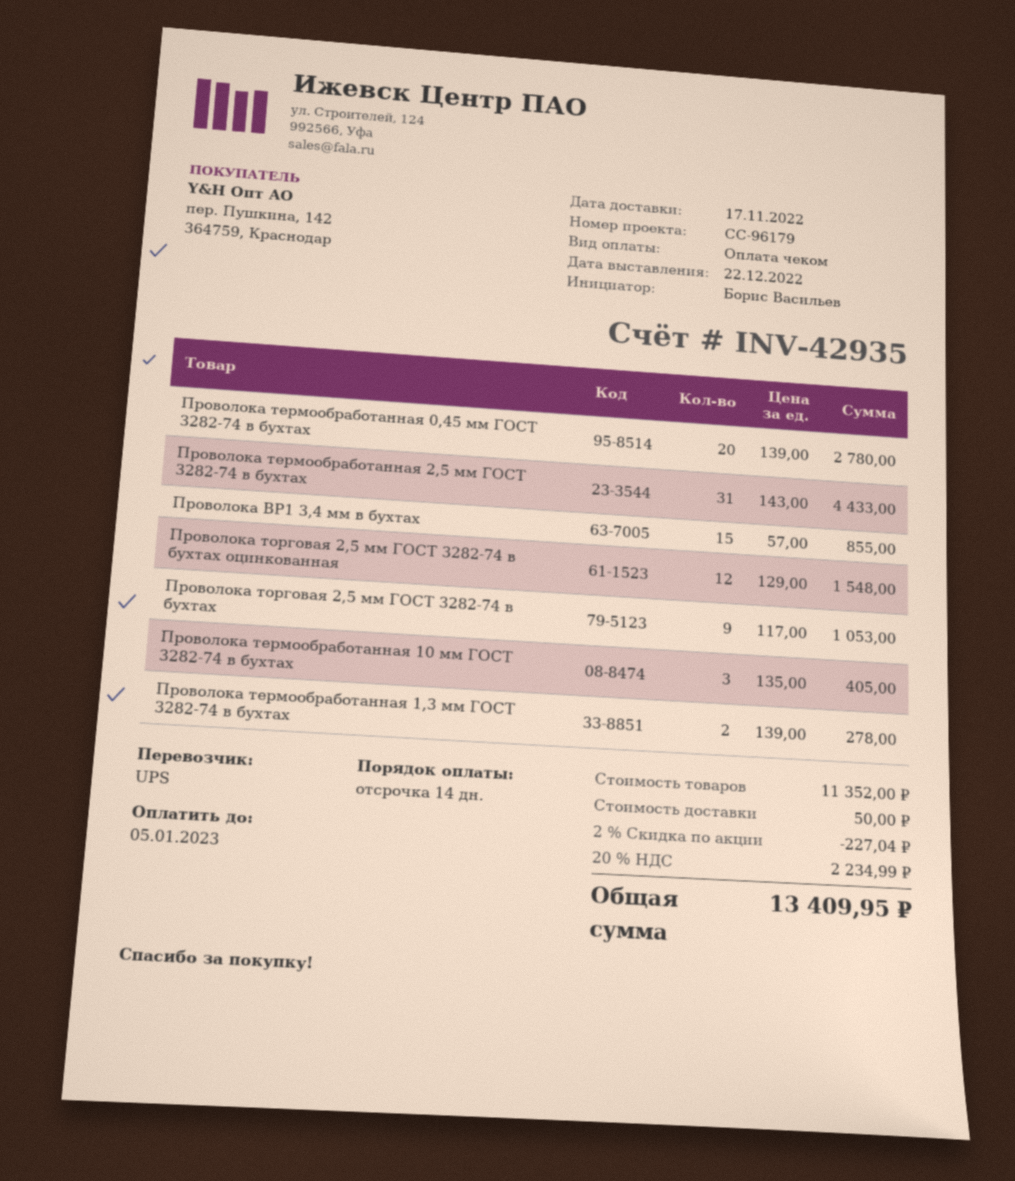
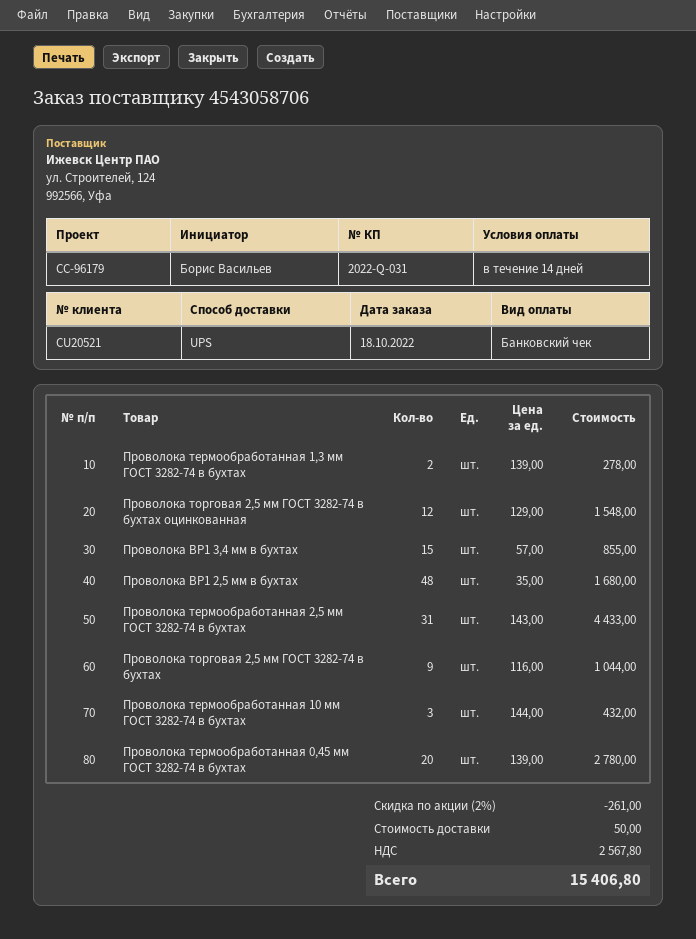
Проволока торговая 2,5 мм ГОСТ 3282-74 в бухтах: 9 x 117.00 = 1053.00 -> 9 x 116.00 = 1044.00
Проволока термообработанная 10 мм ГОСТ 3282-74 в бухтах: 3 x 135.00 = 405.00 -> 3 x 144.00 = 432.00
Проволока ВР1 2,5 мм в бухтах: none -> 48 x 35.00 = 1680.00
discount: 2% = 227.04 -> 2% = 261.00
tax: 2234.99 -> 2567.80
total: 13409.95 -> 15406.80

